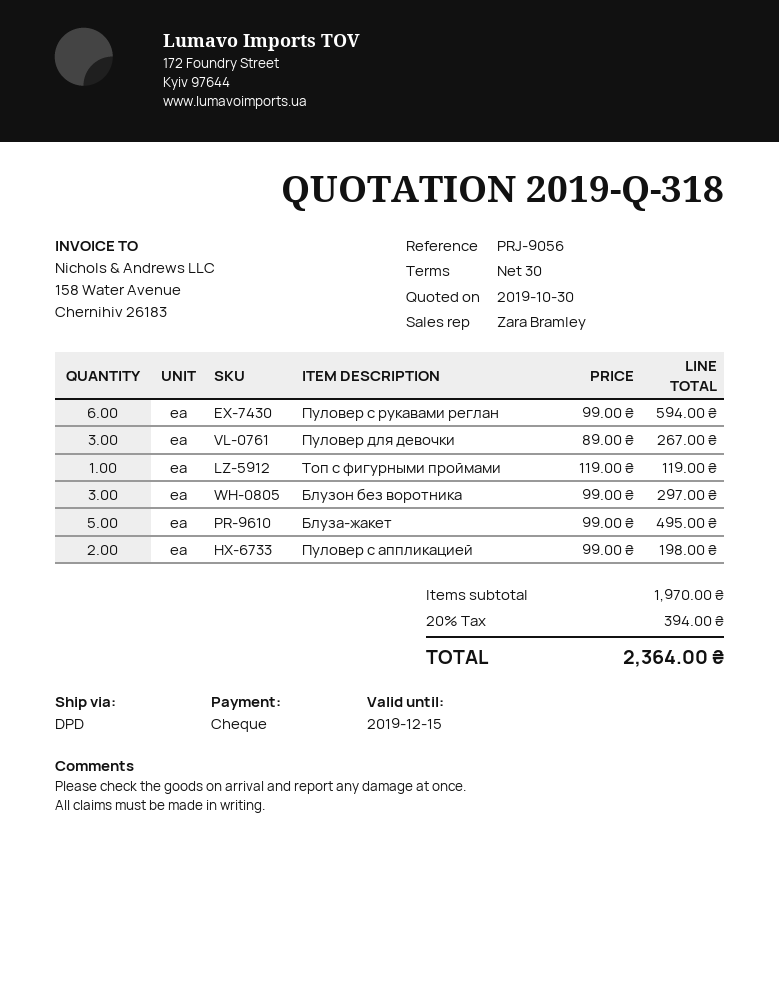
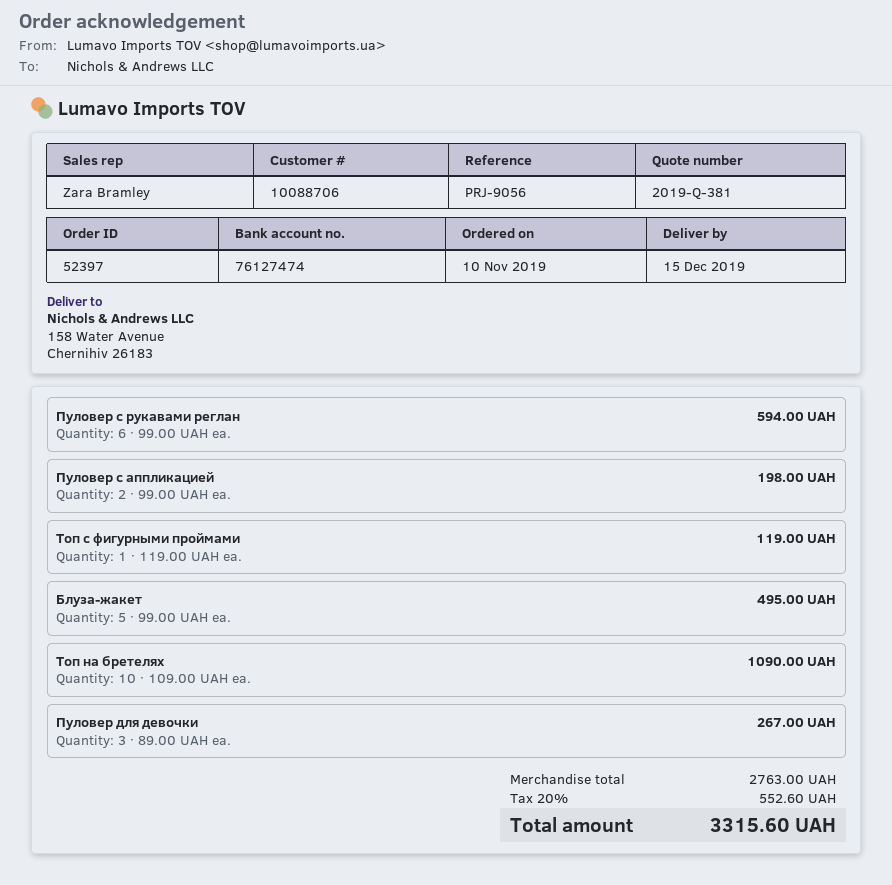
quote number: 2019-Q-318 -> 2019-Q-381
Блузон без воротника: 3 x 99.00 = 297.00 -> none
Топ на бретелях: none -> 10 x 109.00 = 1090.00
subtotal: 1970.00 -> 2763.00
tax: 20% = 394.00 -> 20% = 552.60
total: 2364.00 -> 3315.60

